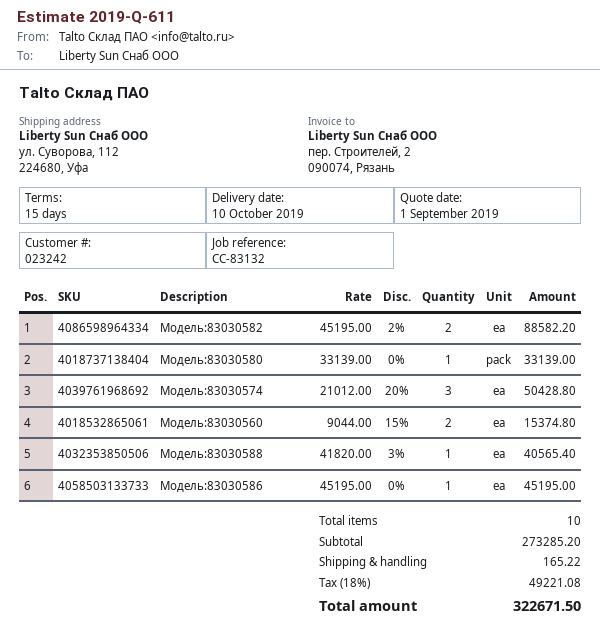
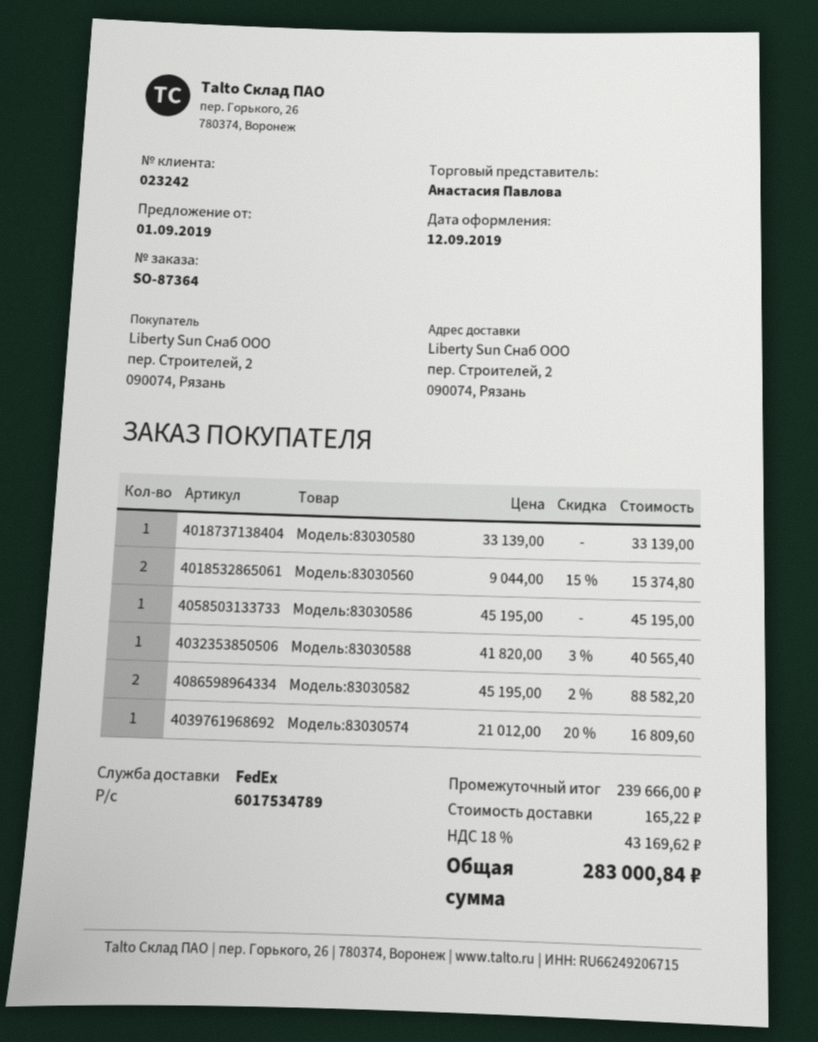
ship to: ул. Суворова, 112, 224680, Уфа -> пер. Строителей, 2, 090074, Рязань
Модель:83030574: 3 x 21012.00 - 20% = 50428.80 -> 1 x 21012.00 - 20% = 16809.60
subtotal: 273285.20 -> 239666.00
tax: 18% = 49221.08 -> 18% = 43169.62
total: 322671.50 -> 283000.84

